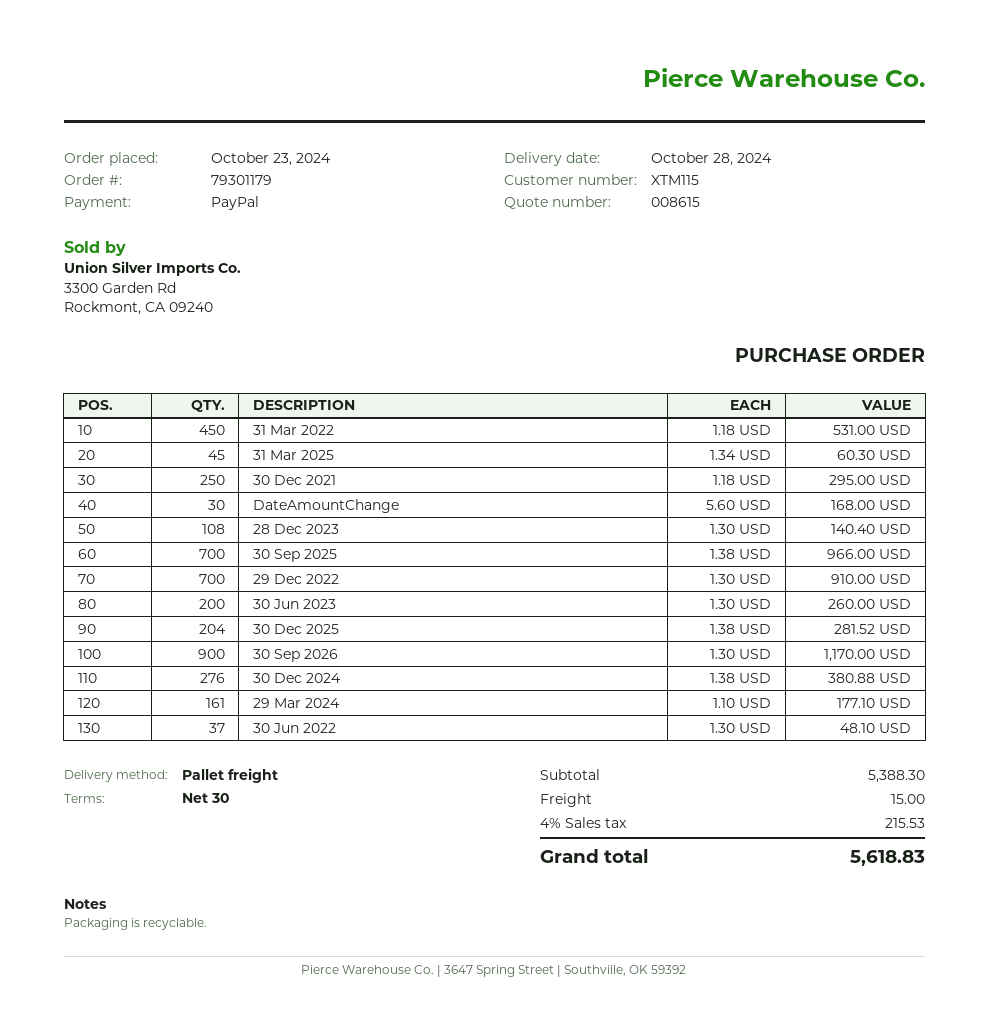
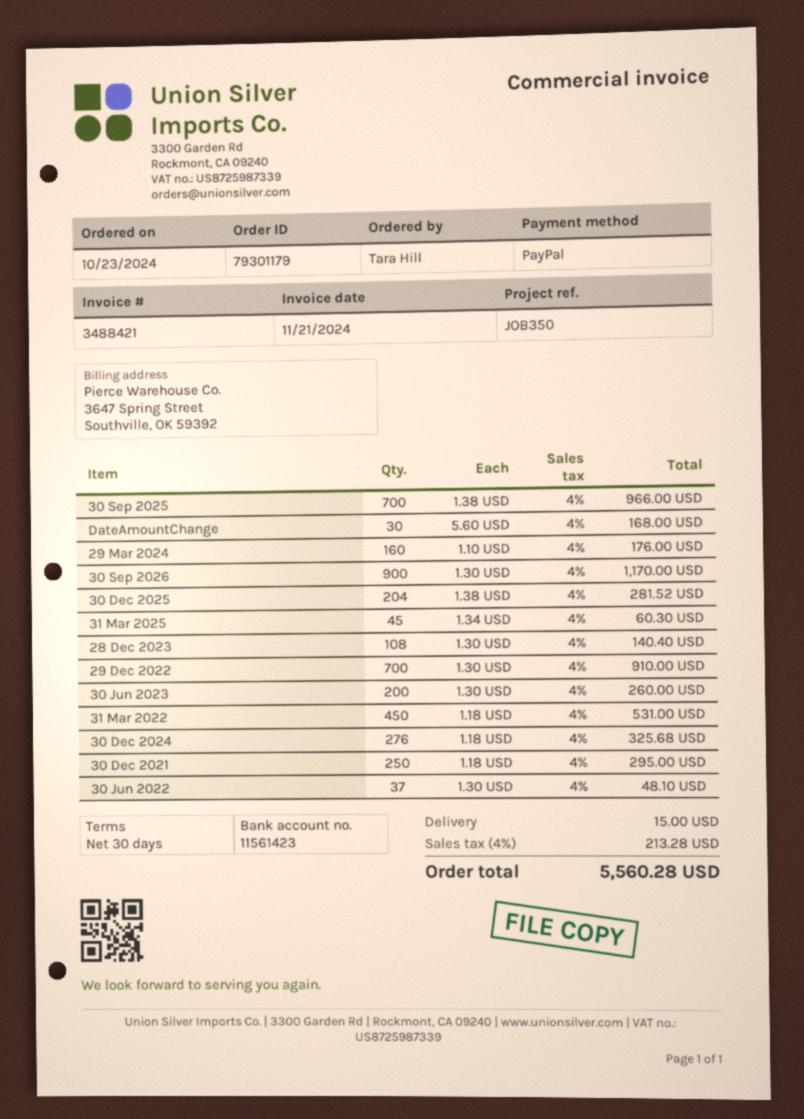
30 Dec 2024: 276 x 1.38 = 380.88 -> 276 x 1.18 = 325.68
29 Mar 2024: 161 x 1.10 = 177.10 -> 160 x 1.10 = 176.00
tax: 4% = 215.53 -> 4% = 213.28
total: 5618.83 -> 5560.28

